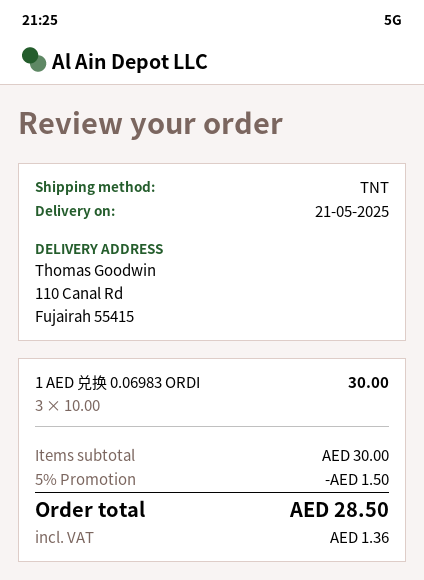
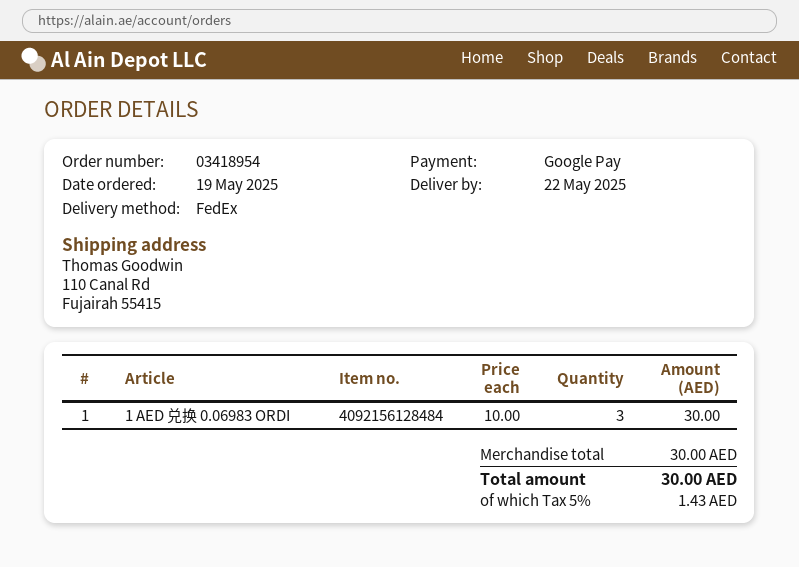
delivery date: 2025-05-21 -> 2025-05-22
shipping method: TNT -> FedEx
discount: 5% = 1.50 -> none
tax: 1.36 -> 1.43
total: 28.50 -> 30.00

